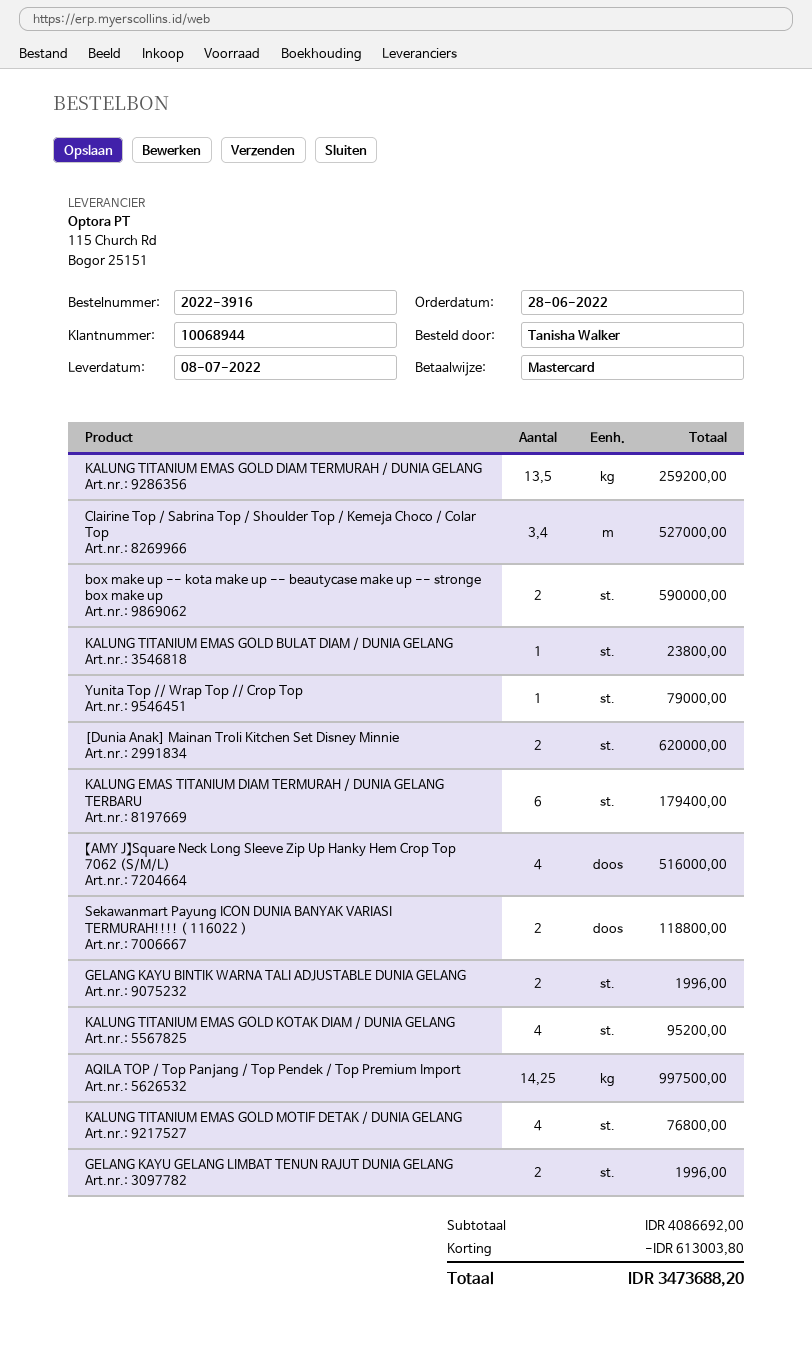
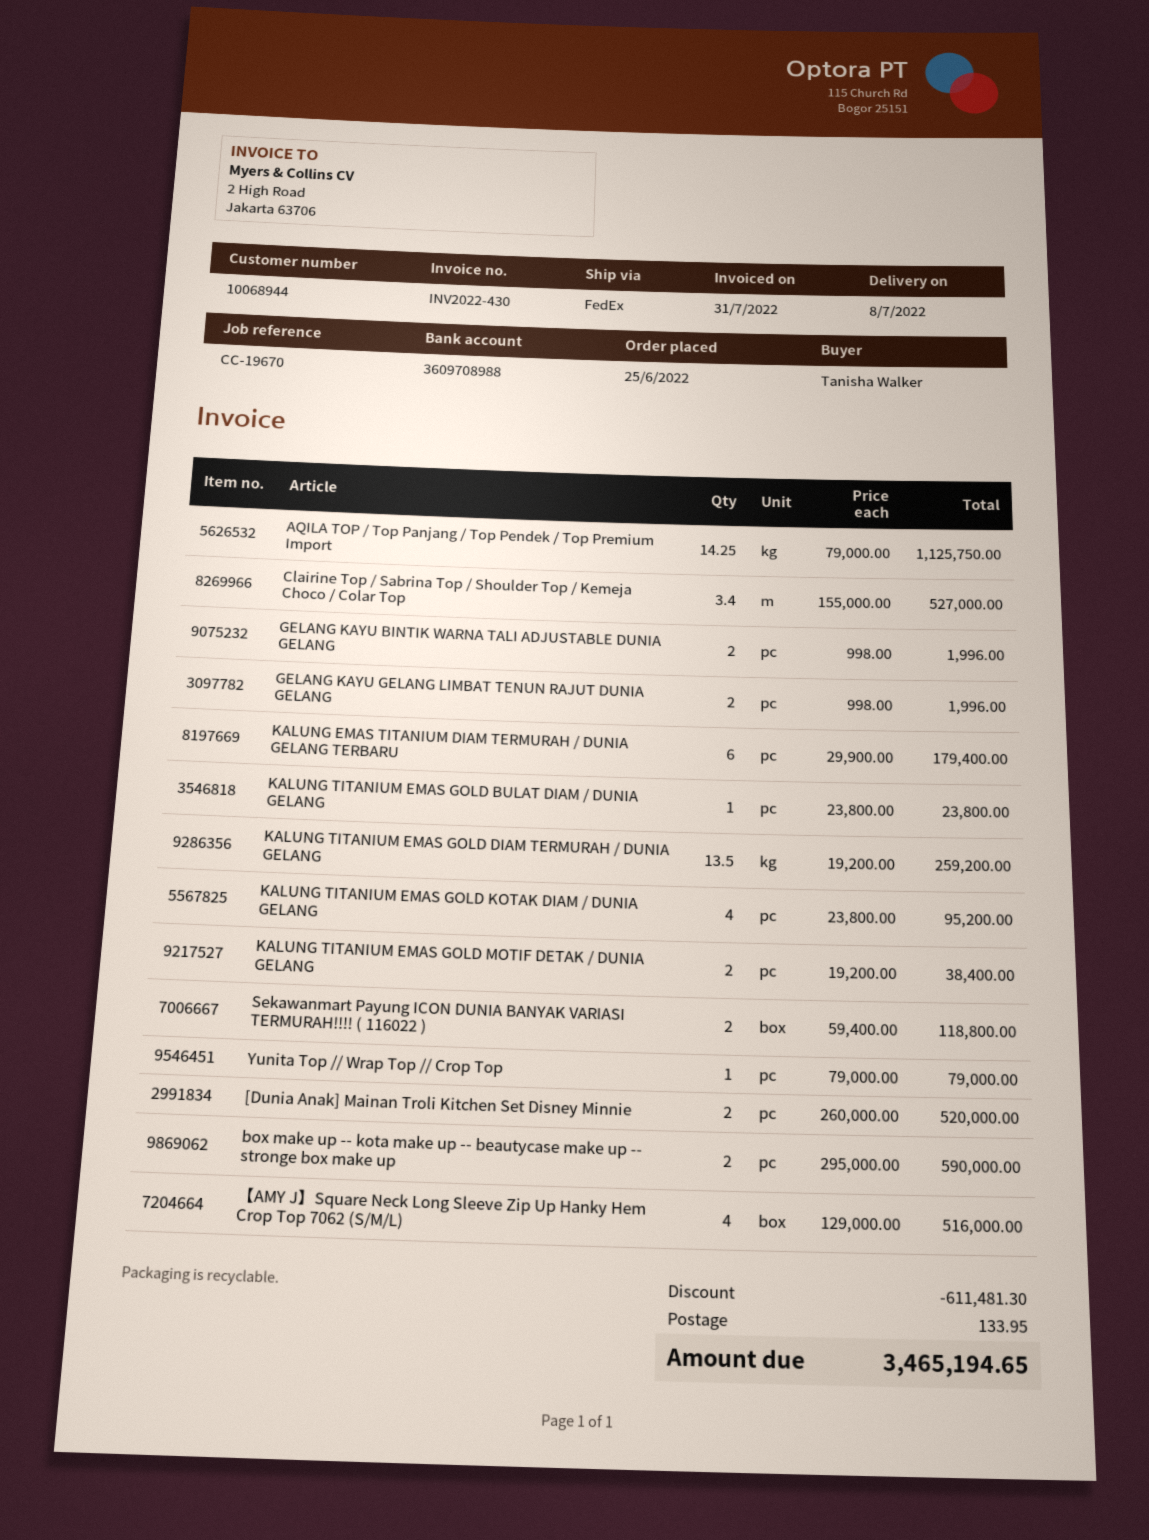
order date: 2022-06-28 -> 2022-06-25
[Dunia Anak] Mainan Troli Kitchen Set Disney Minnie: 2 for 620000.00 -> 2 for 520000.00
AQILA TOP / Top Panjang / Top Pendek / Top Premium Import: 14.25 for 997500.00 -> 14.25 for 1125750.00
KALUNG TITANIUM EMAS GOLD MOTIF DETAK / DUNIA GELANG: 4 for 76800.00 -> 2 for 38400.00
discount: 613003.80 -> 611481.30
shipping: none -> 133.95
total: 3473688.20 -> 3465194.65

